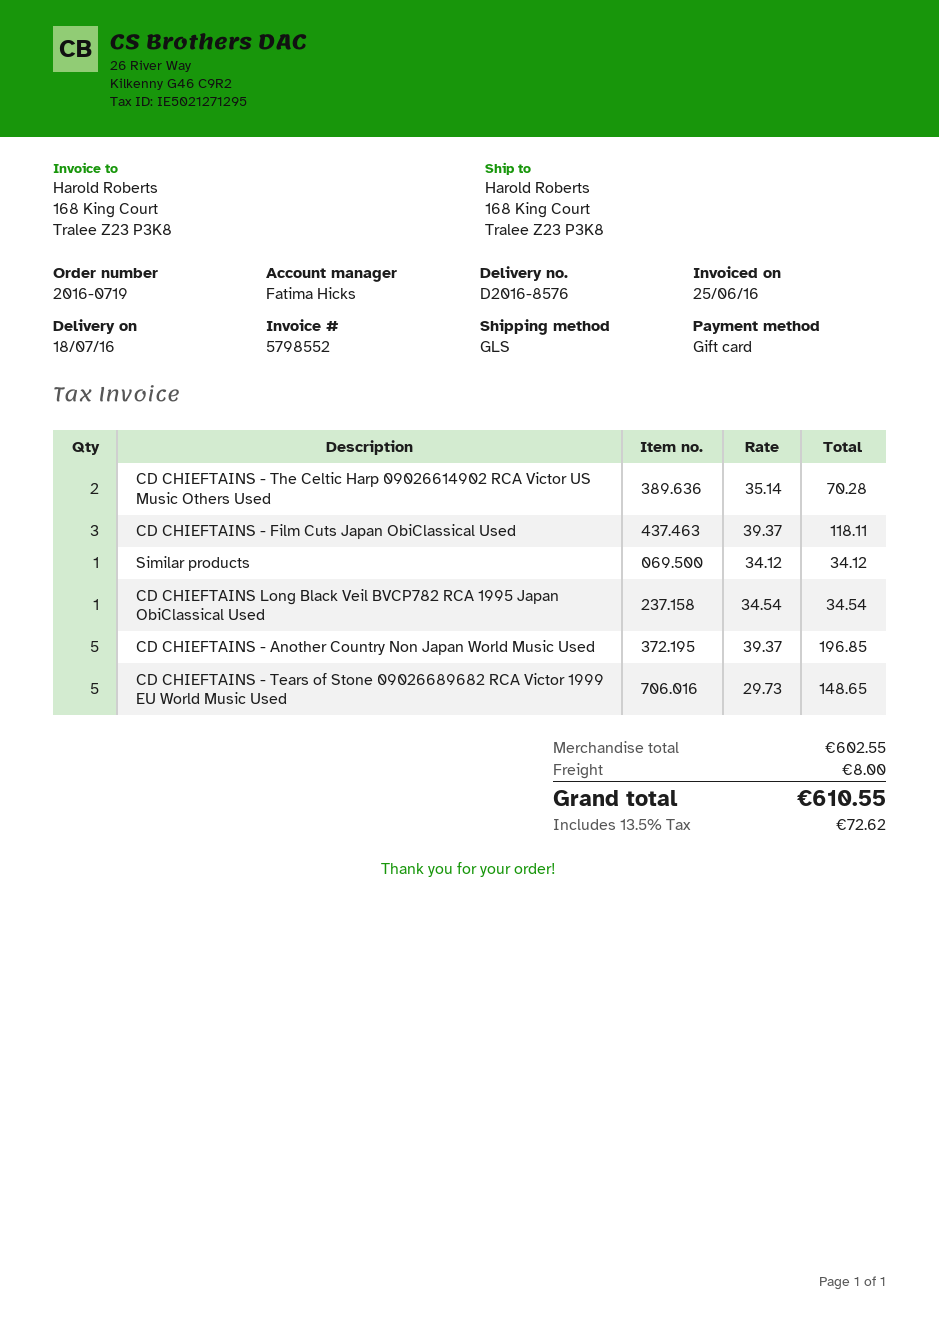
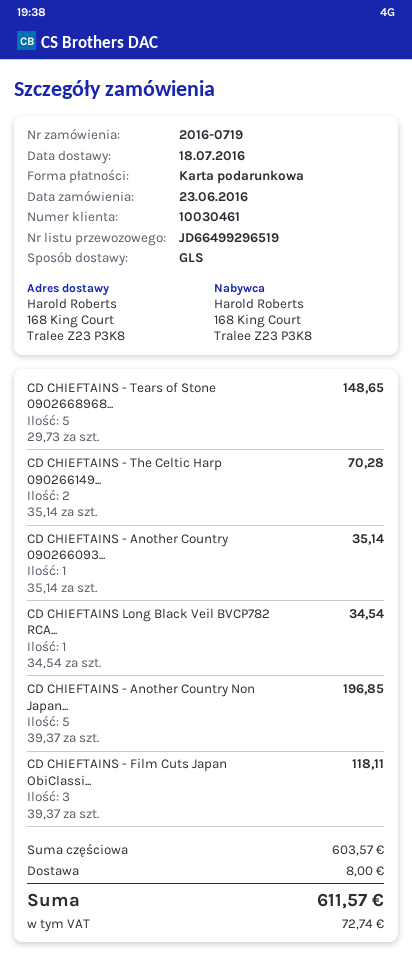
Similar products: 1 x 34.12 = 34.12 -> none
CD CHIEFTAINS - Another Country 090266093...: none -> 1 x 35.14 = 35.14
subtotal: 602.55 -> 603.57
tax: 72.62 -> 72.74
total: 610.55 -> 611.57

